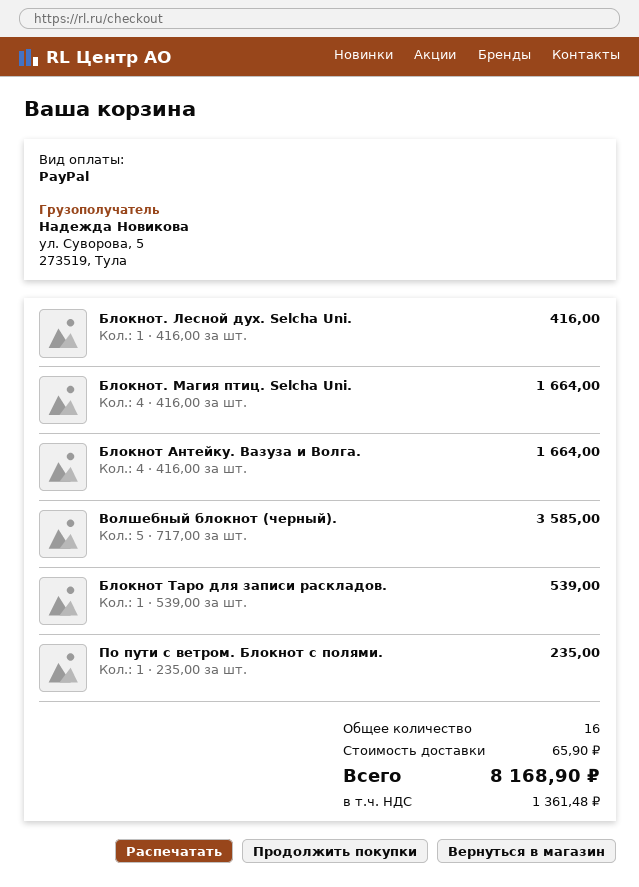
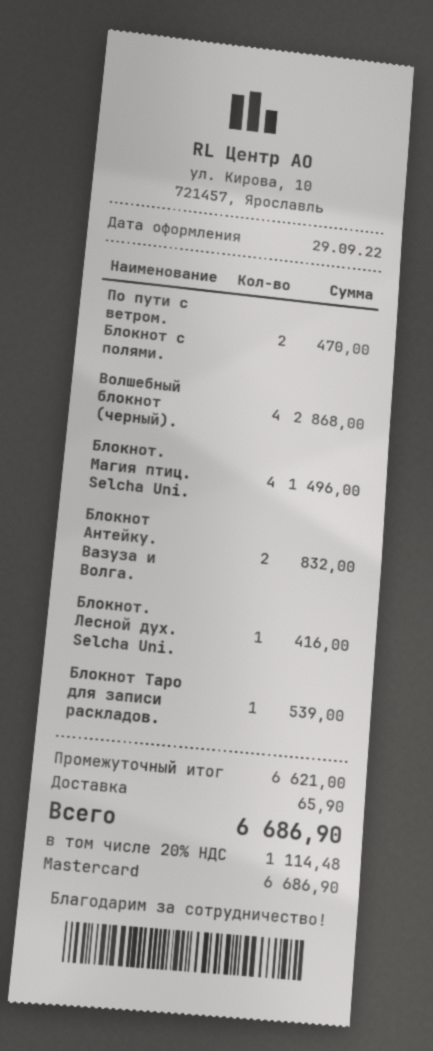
payment method: PayPal -> Mastercard
Блокнот. Магия птиц. Selcha Uni.: 4 for 1664.00 -> 4 for 1496.00
Блокнот Антейку. Вазуза и Волга.: 4 for 1664.00 -> 2 for 832.00
Волшебный блокнот (черный).: 5 for 3585.00 -> 4 for 2868.00
По пути с ветром. Блокнот с полями.: 1 for 235.00 -> 2 for 470.00
tax: 1361.48 -> 1114.48
total: 8168.90 -> 6686.90

